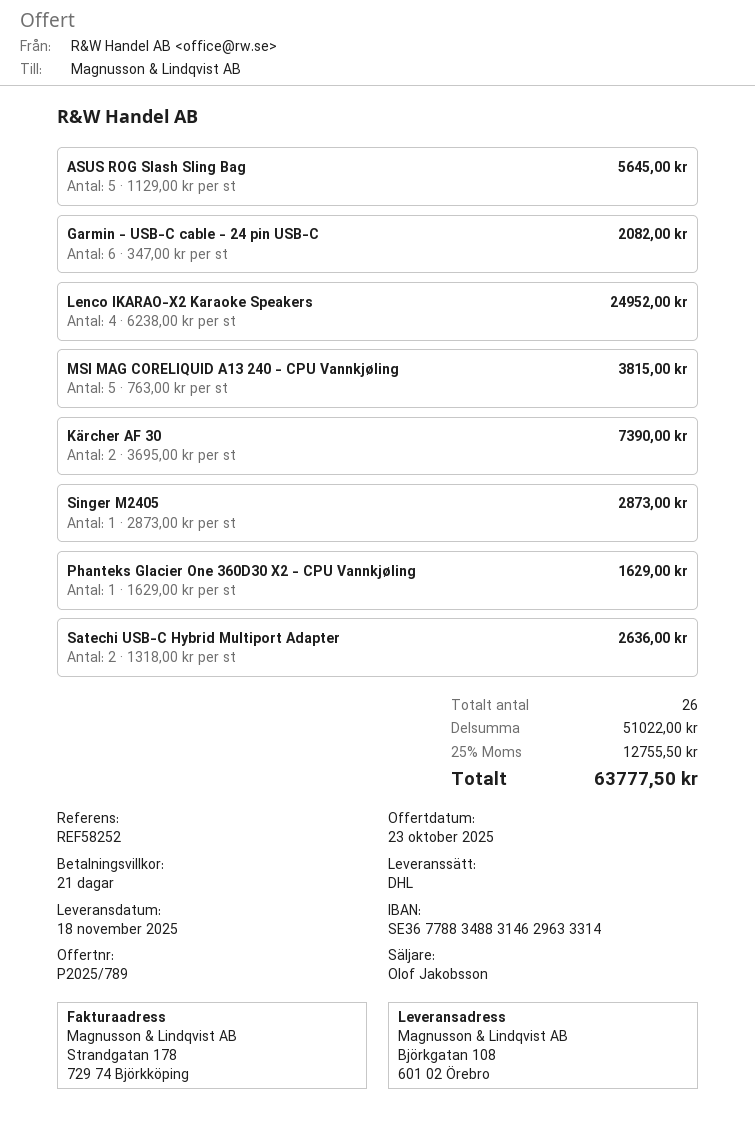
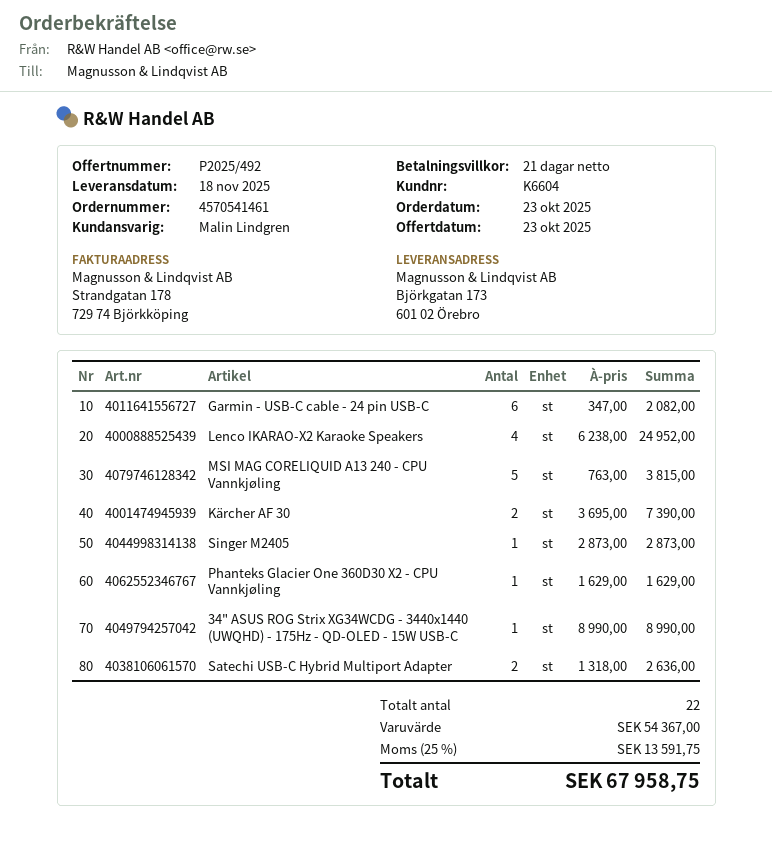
quote number: P2025/789 -> P2025/492
sales rep: Olof Jakobsson -> Malin Lindgren
ship to: Björkgatan 108, 601 02 Örebro -> Björkgatan 173, 601 02 Örebro
ASUS ROG Slash Sling Bag: 5 x 1129.00 = 5645.00 -> none
34" ASUS ROG Strix XG34WCDG - 3440x1440 (UWQHD) - 175Hz - QD-OLED - 15W USB-C: none -> 1 x 8990.00 = 8990.00
total quantity: 26 -> 22
subtotal: 51022.00 -> 54367.00
tax: 25% = 12755.50 -> 25% = 13591.75
total: 63777.50 -> 67958.75

